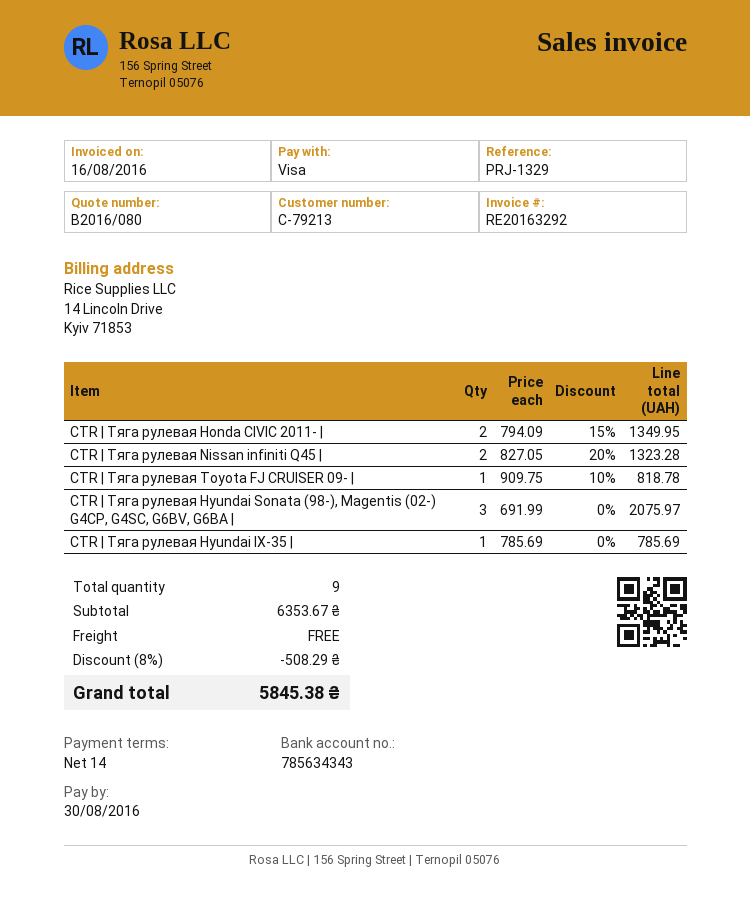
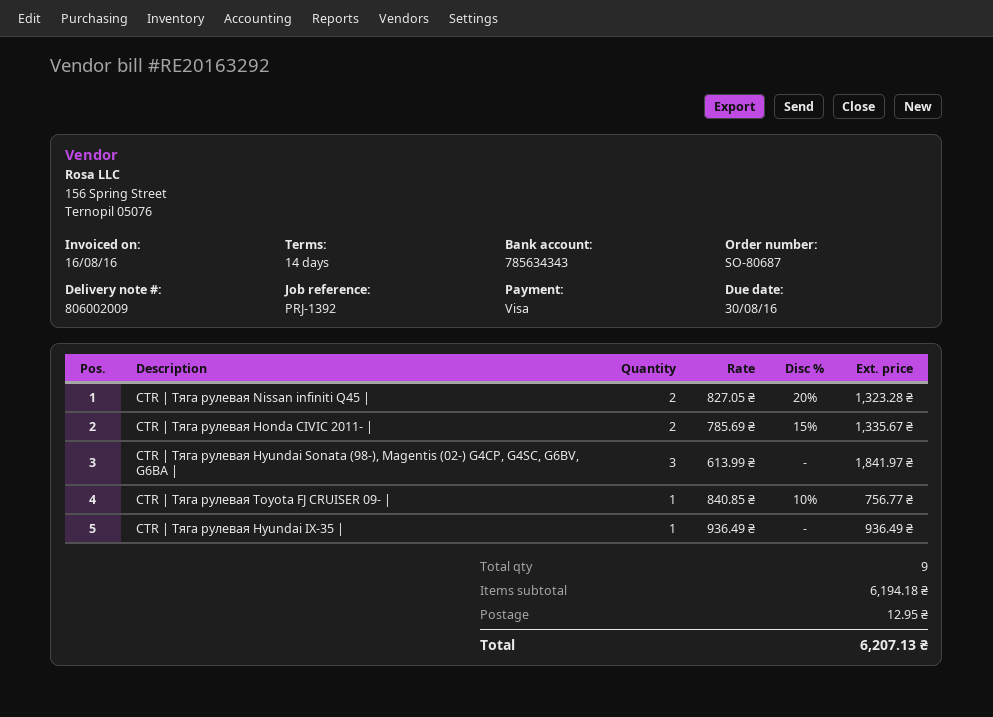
reference: PRJ-1329 -> PRJ-1392
CTR | Тяга рулевая Honda CIVIC 2011- |: 2 x 794.09 - 15% = 1349.95 -> 2 x 785.69 - 15% = 1335.67
CTR | Тяга рулевая Toyota FJ CRUISER 09- |: 1 x 909.75 - 10% = 818.78 -> 1 x 840.85 - 10% = 756.77
CTR | Тяга рулевая Hyundai Sonata (98-), Magentis (02-) G4CP, G4SC, G6BV, G6BA |: 3 x 691.99 = 2075.97 -> 3 x 613.99 = 1841.97
CTR | Тяга рулевая Hyundai IX-35 |: 1 x 785.69 = 785.69 -> 1 x 936.49 = 936.49
subtotal: 6353.67 -> 6194.18
discount: 8% = 508.29 -> none
shipping: 0.00 -> 12.95
total: 5845.38 -> 6207.13

